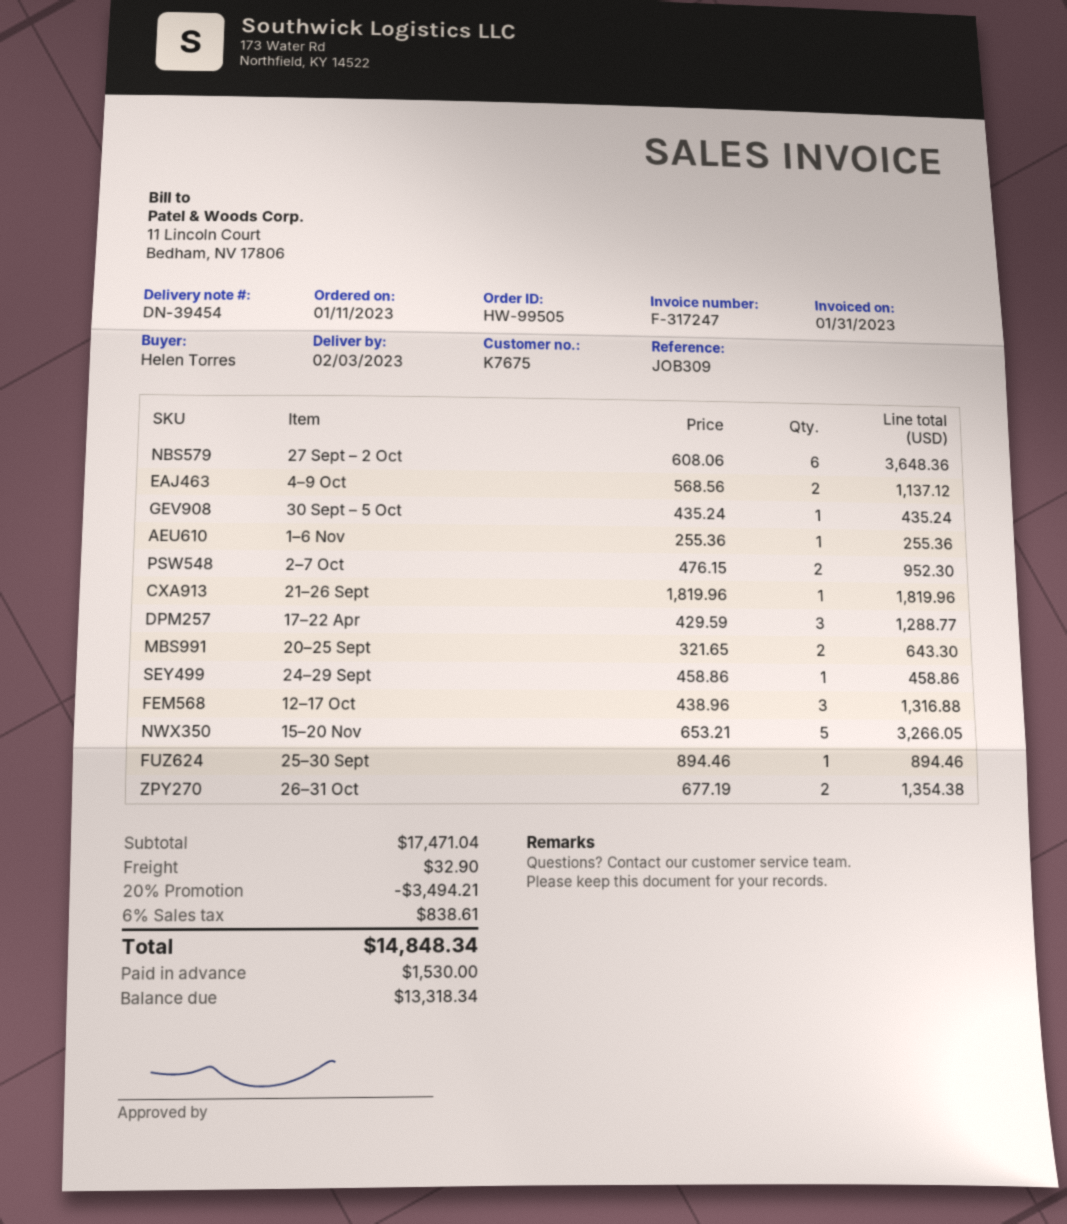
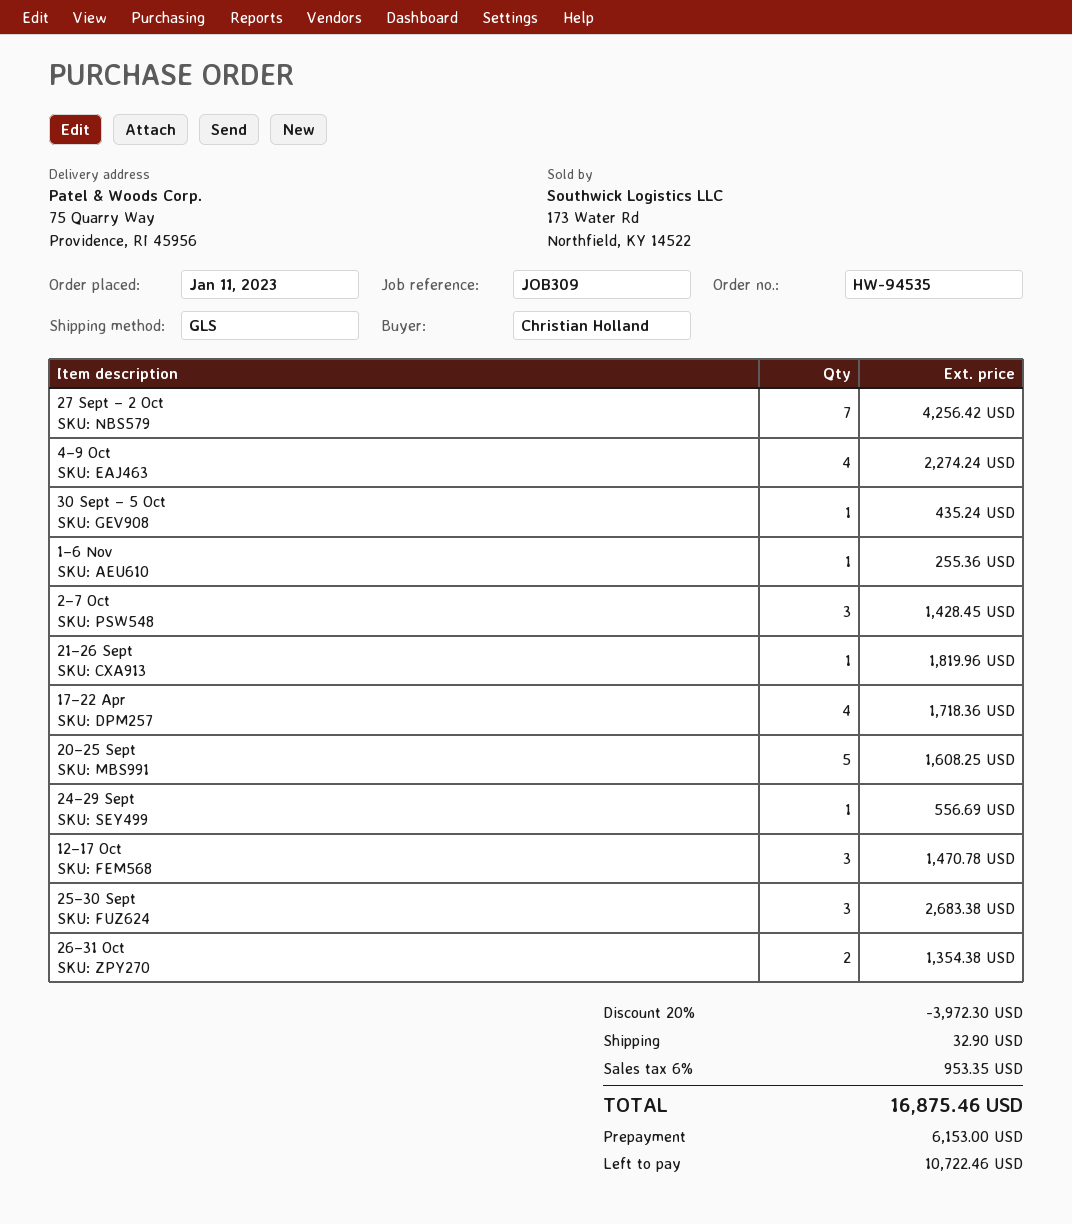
order number: HW-99505 -> HW-94535
ordered by: Helen Torres -> Christian Holland
27 Sept – 2 Oct: 6 for 3648.36 -> 7 for 4256.42
4–9 Oct: 2 for 1137.12 -> 4 for 2274.24
2–7 Oct: 2 for 952.30 -> 3 for 1428.45
17–22 Apr: 3 for 1288.77 -> 4 for 1718.36
20–25 Sept: 2 for 643.30 -> 5 for 1608.25
24–29 Sept: 1 for 458.86 -> 1 for 556.69
12–17 Oct: 3 for 1316.88 -> 3 for 1470.78
15–20 Nov: 5 for 3266.05 -> none
25–30 Sept: 1 for 894.46 -> 3 for 2683.38
discount: 20% = 3494.21 -> 20% = 3972.30
tax: 6% = 838.61 -> 6% = 953.35
total: 14848.34 -> 16875.46
deposit: 1530.00 -> 6153.00
balance: 13318.34 -> 10722.46

